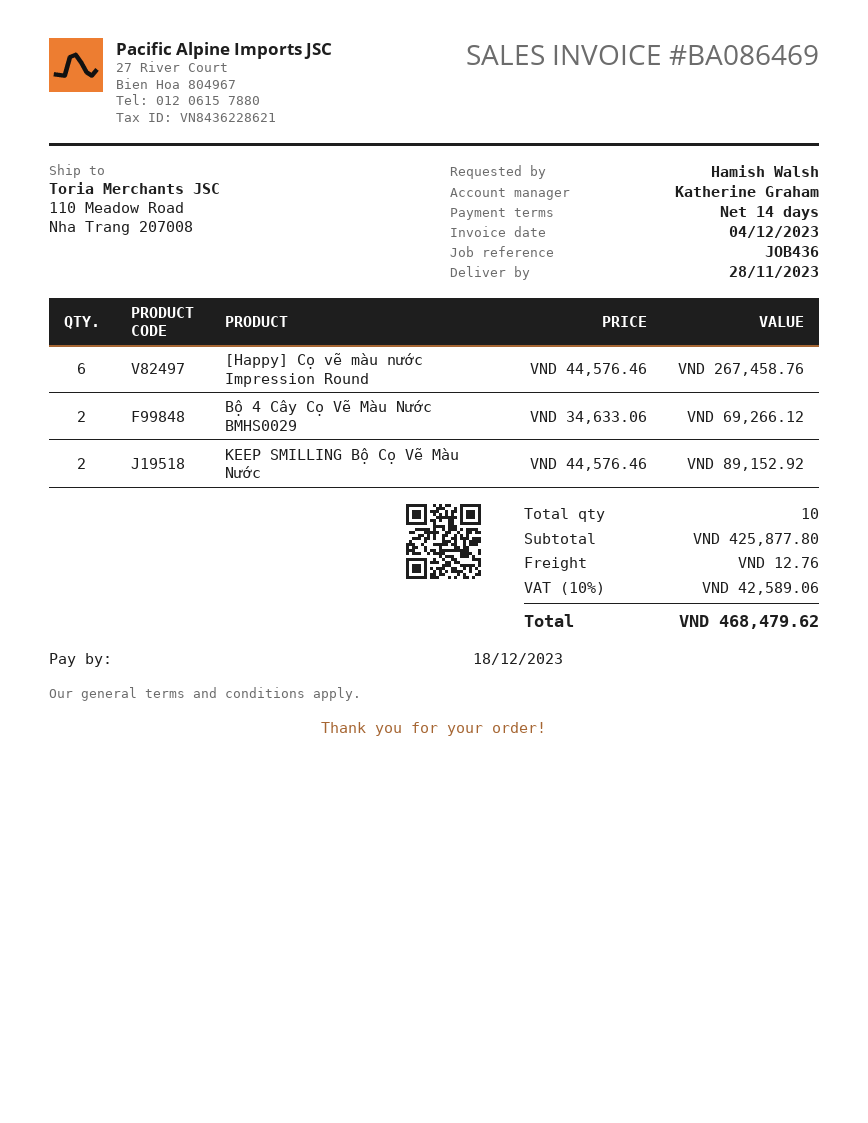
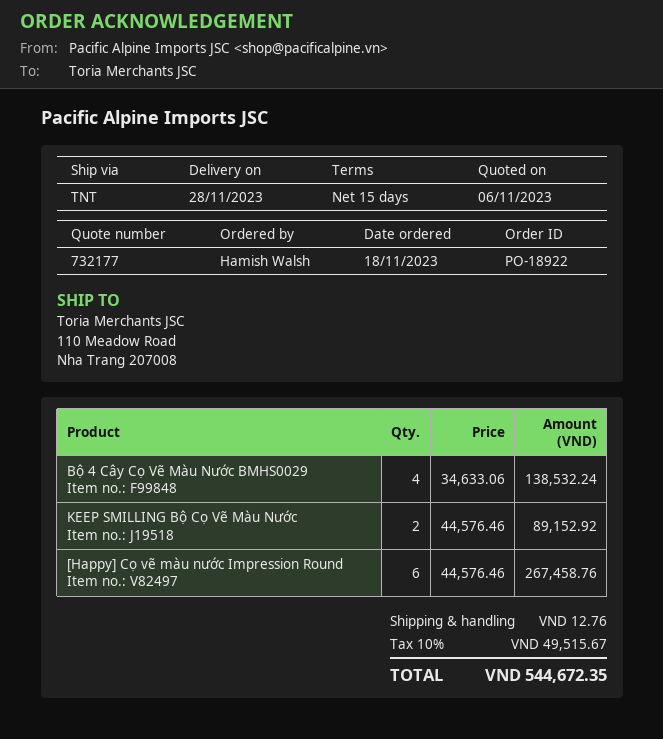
payment terms: 14 days -> 15 days
Bộ 4 Cây Cọ Vẽ Màu Nước BMHS0029: 2 x 34633.06 = 69266.12 -> 4 x 34633.06 = 138532.24
tax: 10% = 42589.06 -> 10% = 49515.67
total: 468479.62 -> 544672.35

